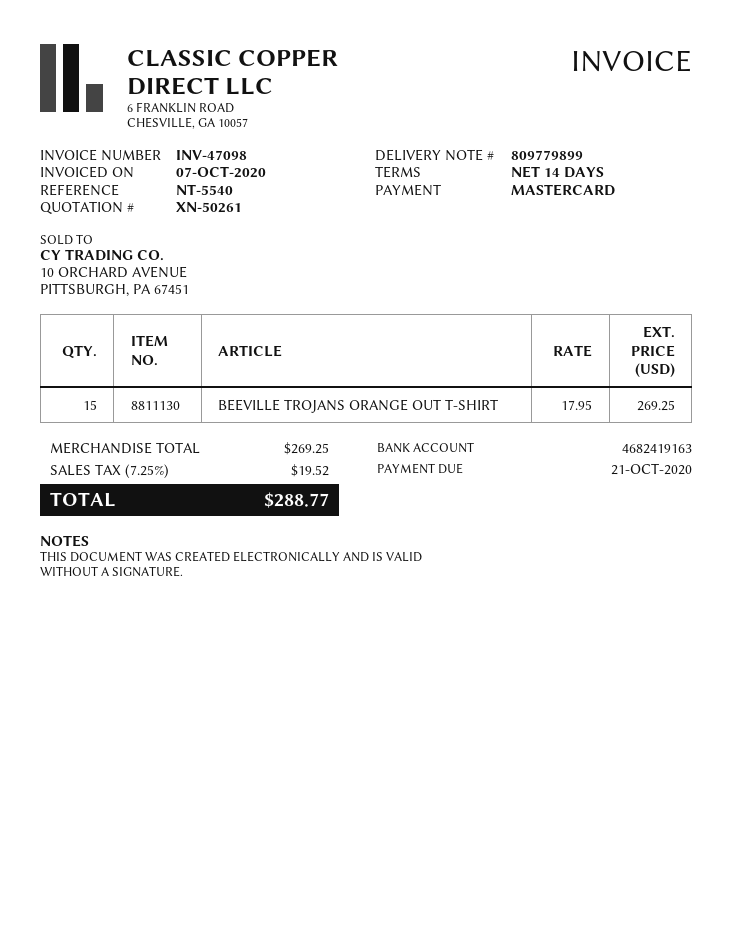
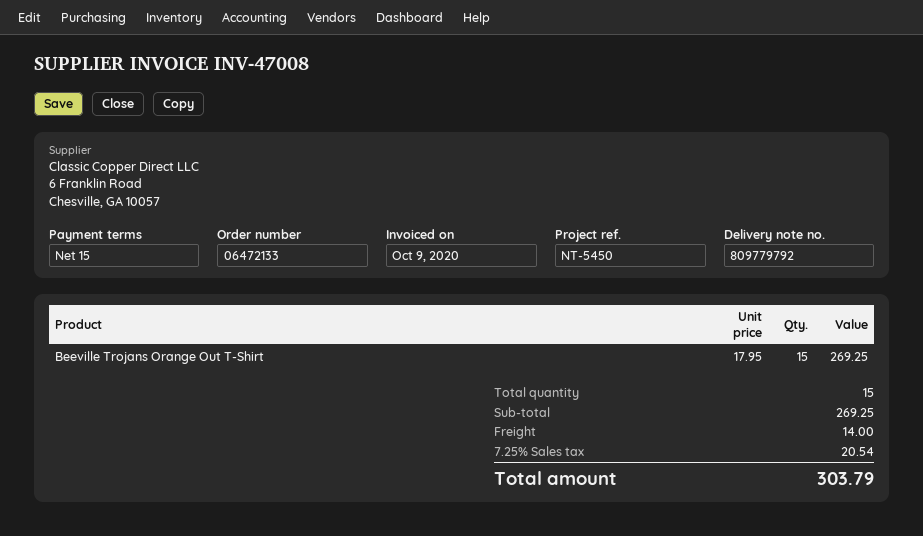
delivery note number: 809779899 -> 809779792
invoice number: INV-47098 -> INV-47008
invoice date: 2020-10-07 -> 2020-10-09
payment terms: 14 days -> 15 days
reference: NT-5540 -> NT-5450
shipping: none -> 14.00
tax: 7.25% = 19.52 -> 7.25% = 20.54
total: 288.77 -> 303.79

